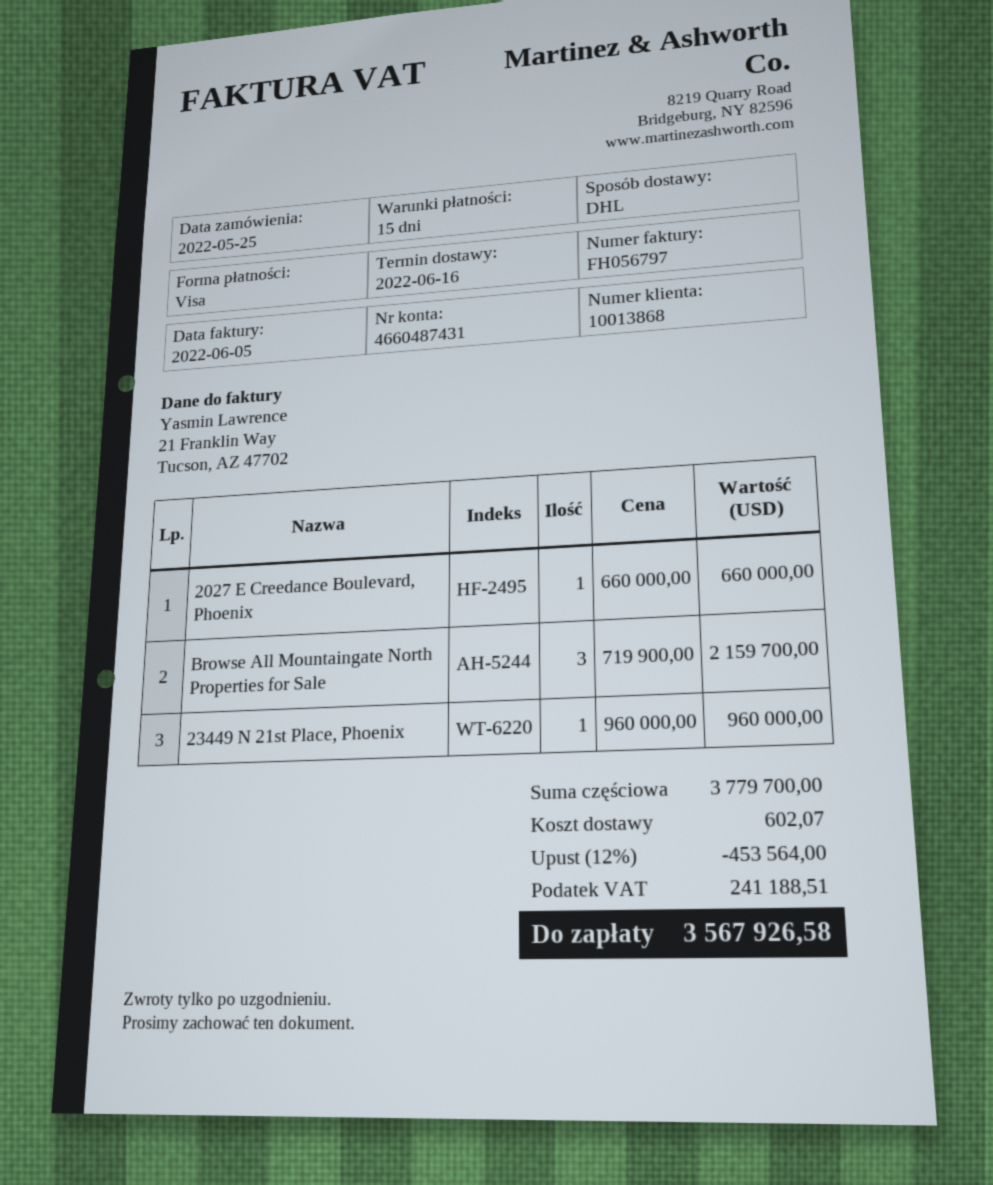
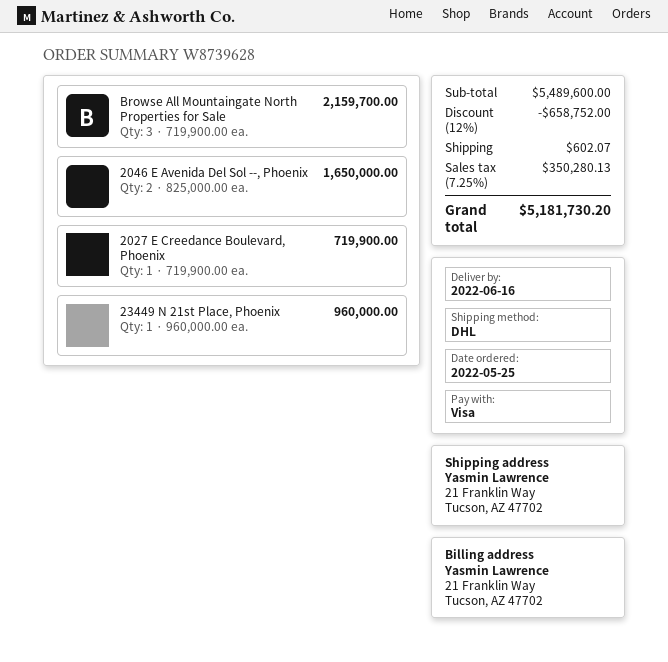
2027 E Creedance Boulevard, Phoenix: 1 x 660000.00 = 660000.00 -> 1 x 719900.00 = 719900.00
2046 E Avenida Del Sol --, Phoenix: none -> 2 x 825000.00 = 1650000.00
subtotal: 3779700.00 -> 5489600.00
discount: 12% = 453564.00 -> 12% = 658752.00
tax: 241188.51 -> 350280.13
total: 3567926.58 -> 5181730.20

